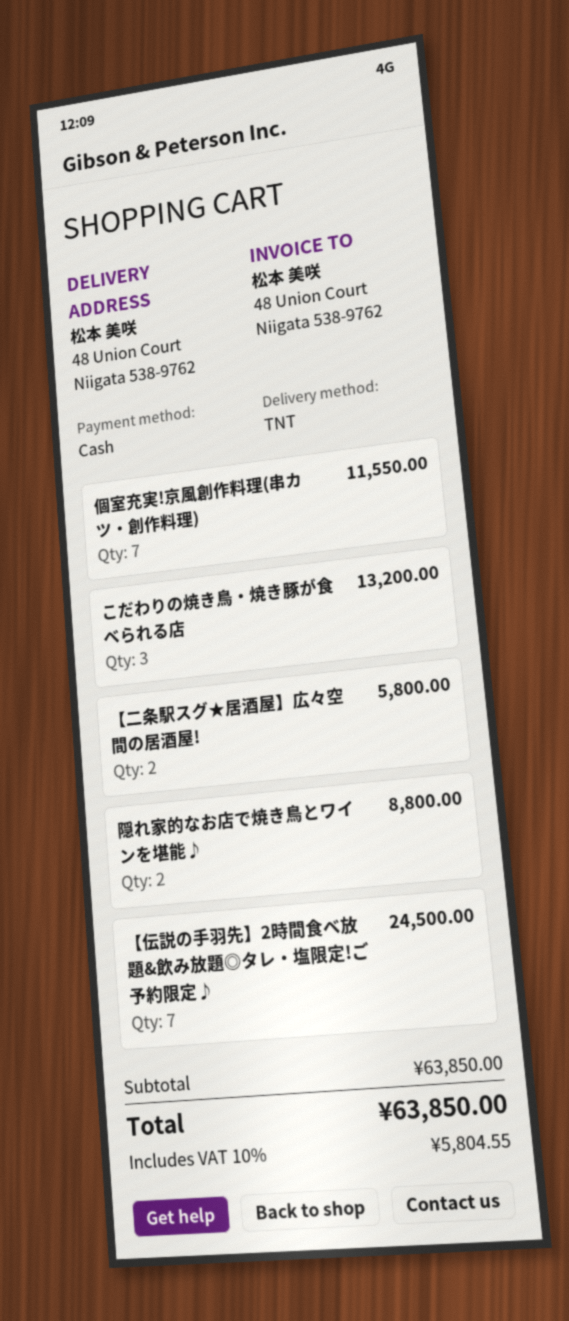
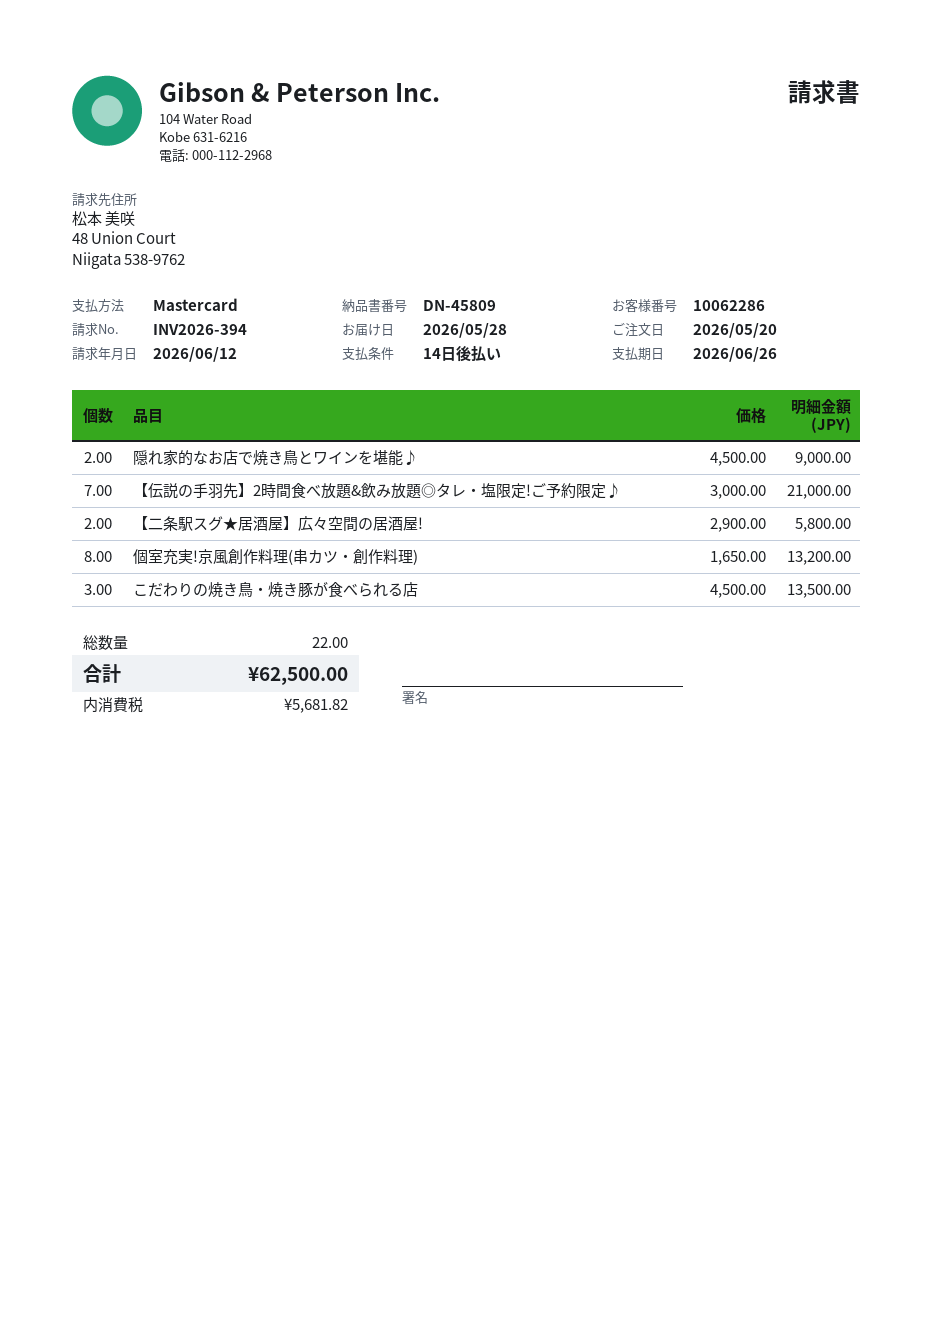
payment method: cash -> Mastercard
個室充実!京風創作料理(串カツ・創作料理): 7 for 11550.00 -> 8 for 13200.00
こだわりの焼き鳥・焼き豚が食べられる店: 3 for 13200.00 -> 3 for 13500.00
隠れ家的なお店で焼き鳥とワインを堪能♪: 2 for 8800.00 -> 2 for 9000.00
【伝説の手羽先】2時間食べ放題&飲み放題◎タレ・塩限定!ご予約限定♪: 7 for 24500.00 -> 7 for 21000.00
tax: 5804.55 -> 5681.82
total: 63850.00 -> 62500.00

